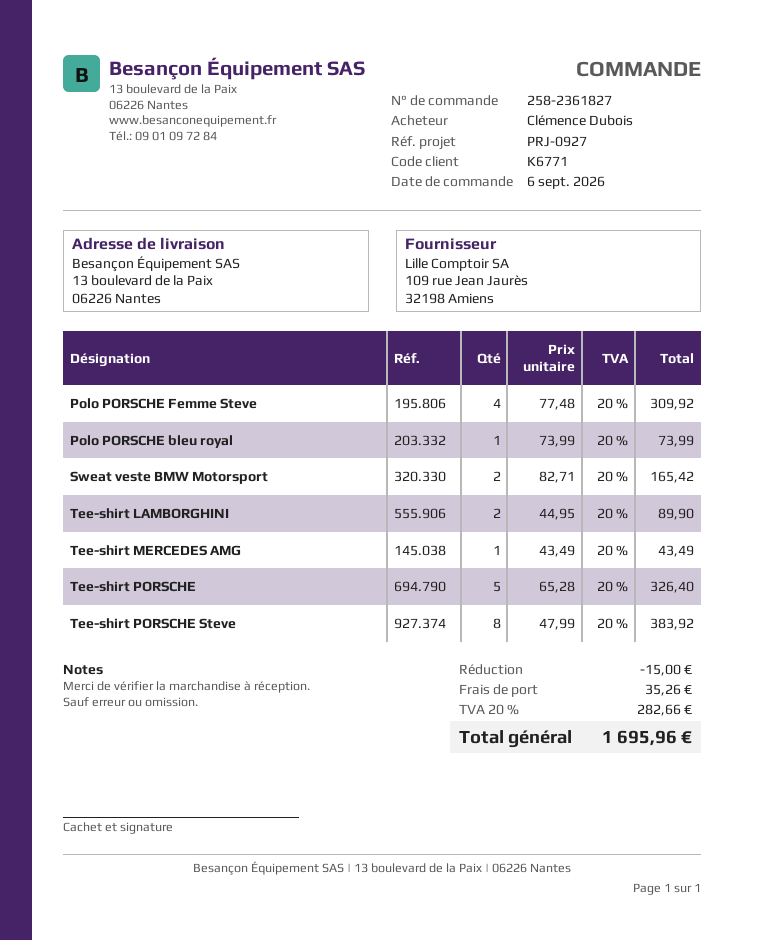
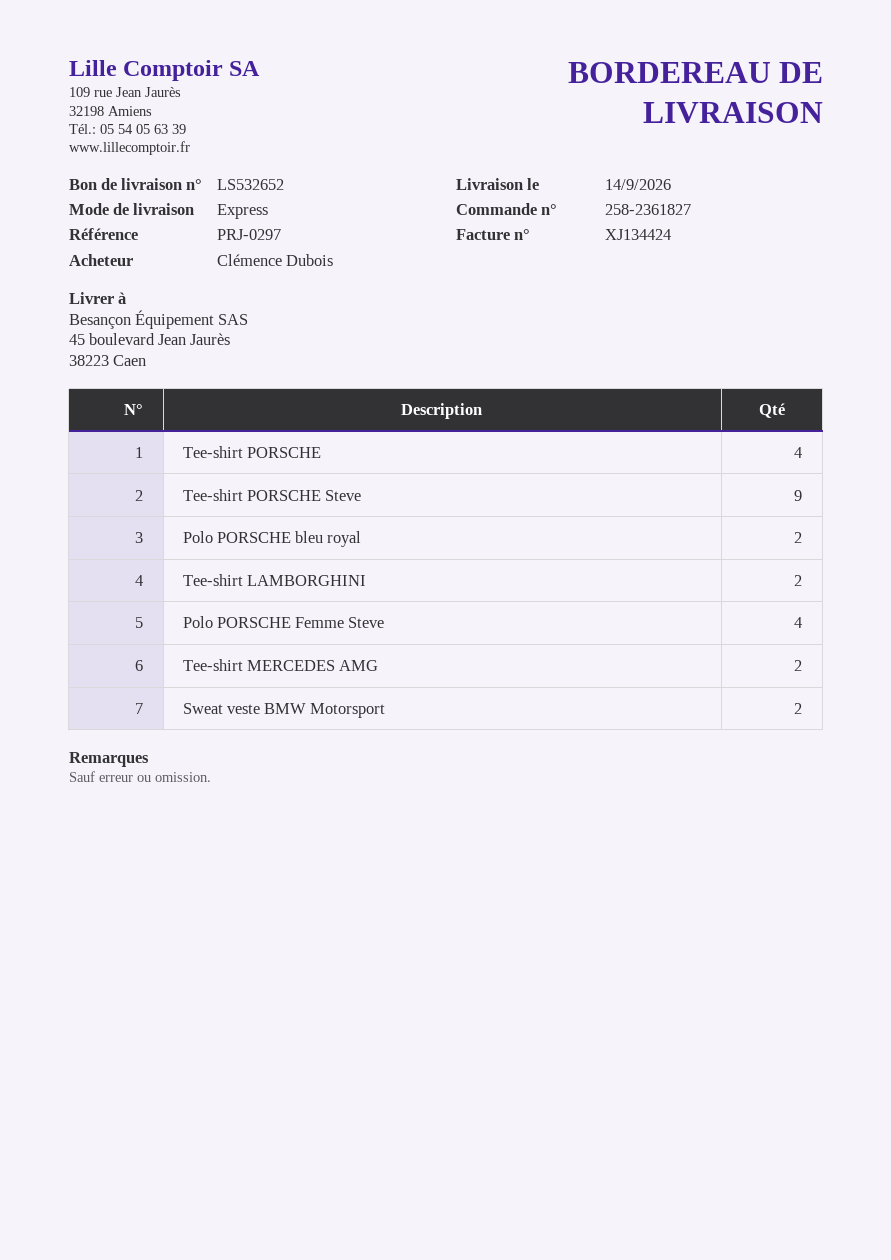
reference: PRJ-0927 -> PRJ-0297
ship to: 13 boulevard de la Paix, 06226 Nantes -> 45 boulevard Jean Jaurès, 38223 Caen
Polo PORSCHE bleu royal: 1 -> 2
Tee-shirt MERCEDES AMG: 1 -> 2
Tee-shirt PORSCHE: 5 -> 4
Tee-shirt PORSCHE Steve: 8 -> 9

